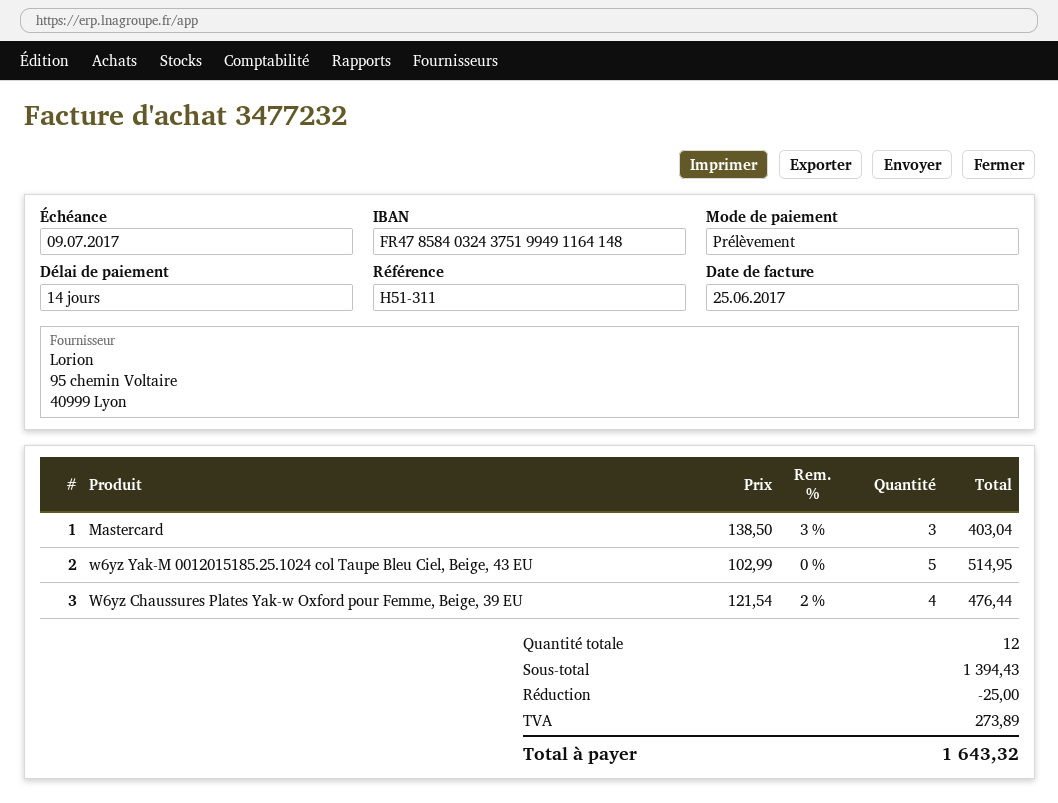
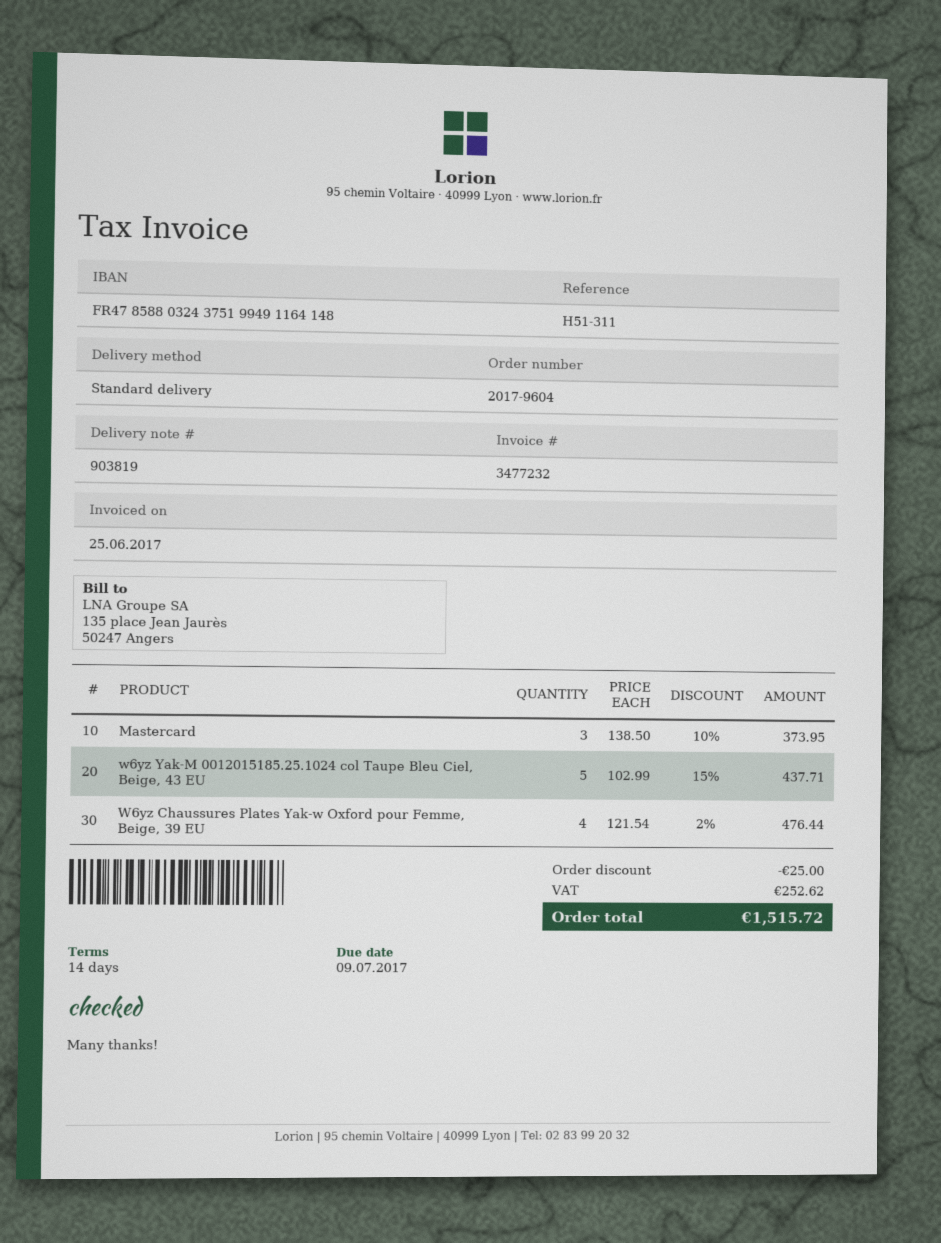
bank account: FR4785840324375199491164148 -> FR4785880324375199491164148
Mastercard: 3 x 138.50 - 3% = 403.04 -> 3 x 138.50 - 10% = 373.95
w6yz Yak-M 0012015185.25.1024 col Taupe Bleu Ciel, Beige, 43 EU: 5 x 102.99 = 514.95 -> 5 x 102.99 - 15% = 437.71
tax: 273.89 -> 252.62
total: 1643.32 -> 1515.72

